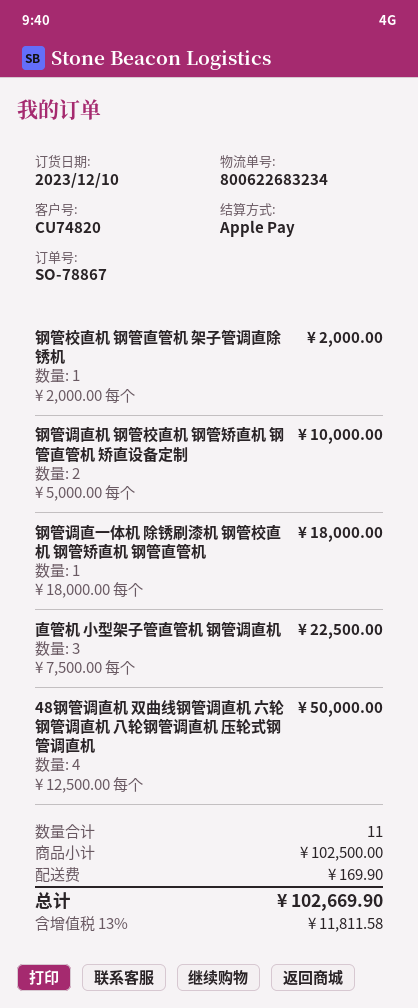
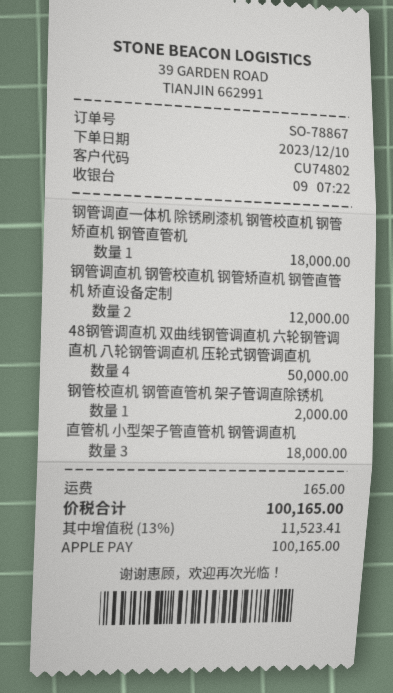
customer number: CU74820 -> CU74802
钢管调直机 钢管校直机 钢管矫直机 钢管直管机 矫直设备定制: 2 for 10000.00 -> 2 for 12000.00
直管机 小型架子管直管机 钢管调直机: 3 for 22500.00 -> 3 for 18000.00
shipping: 169.90 -> 165.00
tax: 13% = 11811.58 -> 13% = 11523.41
total: 102669.90 -> 100165.00

